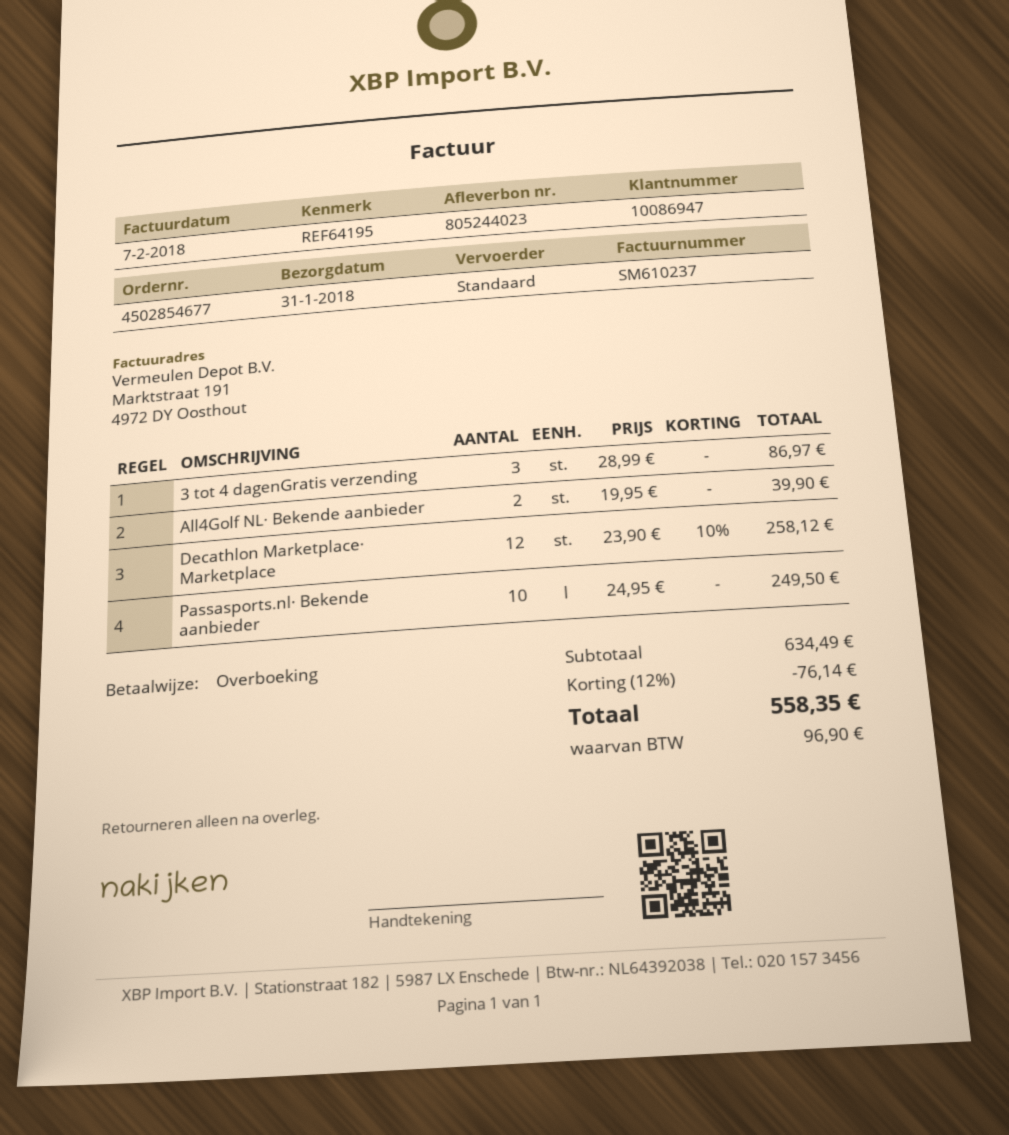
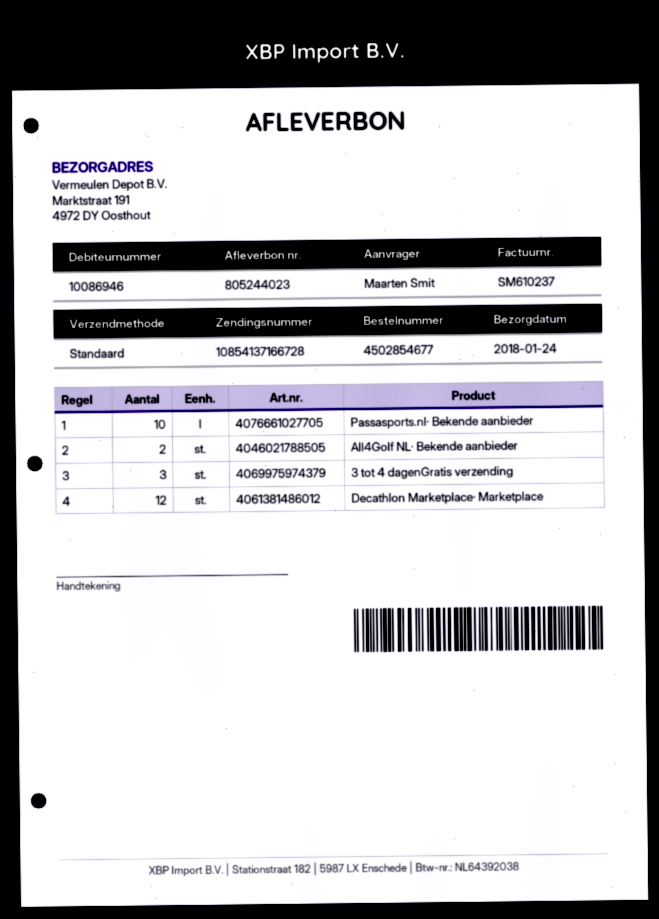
delivery date: 2018-01-31 -> 2018-01-24
customer number: 10086947 -> 10086946

